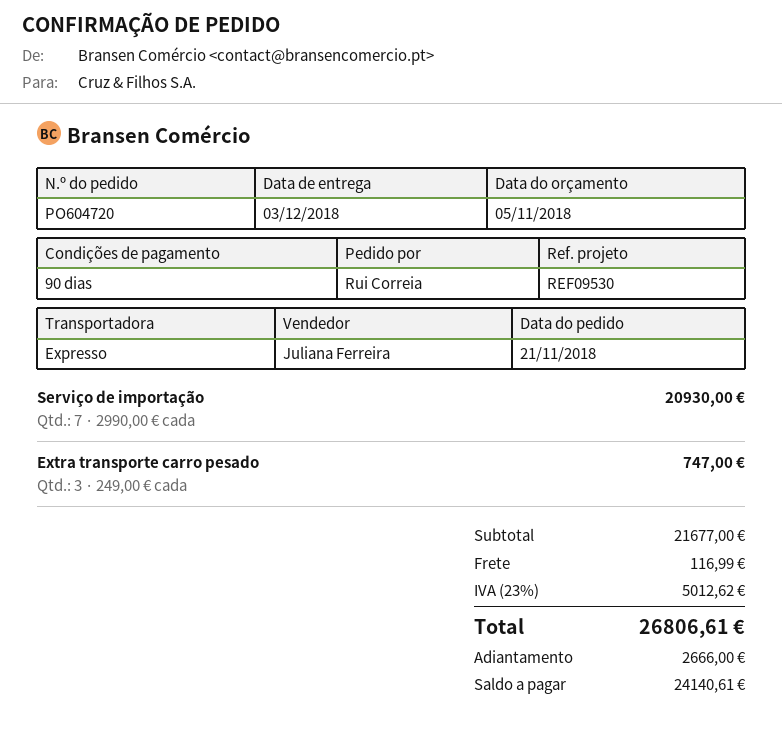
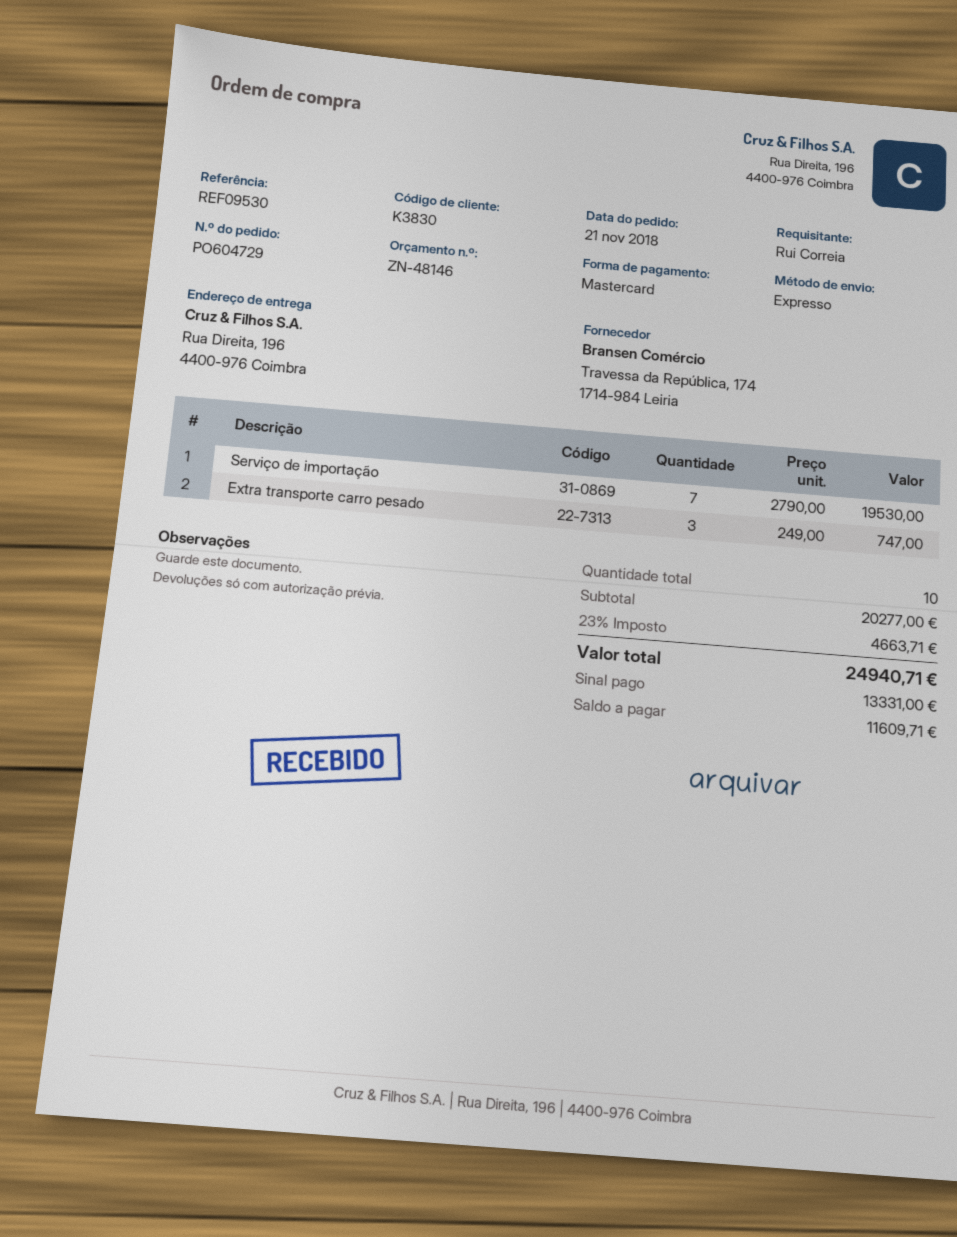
order number: PO604720 -> PO604729
Serviço de importação: 7 x 2990.00 = 20930.00 -> 7 x 2790.00 = 19530.00
subtotal: 21677.00 -> 20277.00
shipping: 116.99 -> none
tax: 23% = 5012.62 -> 23% = 4663.71
total: 26806.61 -> 24940.71
deposit: 2666.00 -> 13331.00
balance: 24140.61 -> 11609.71

